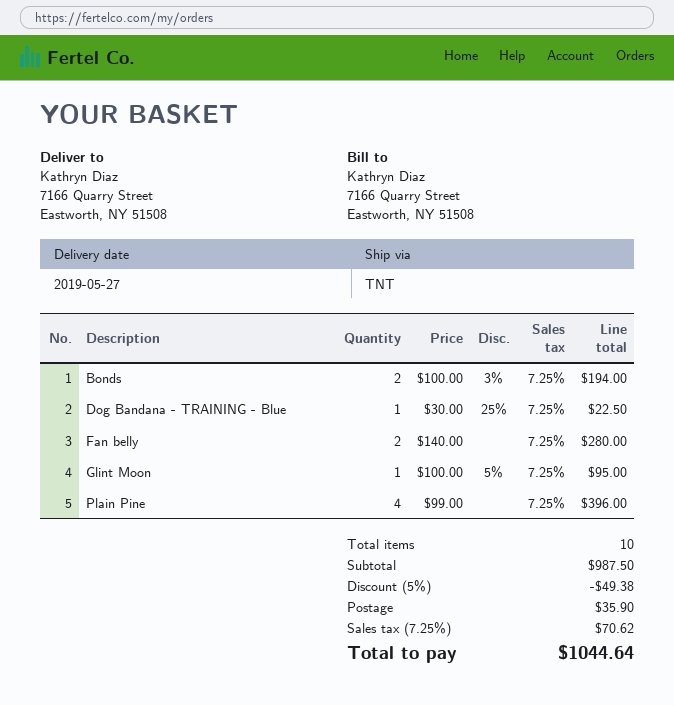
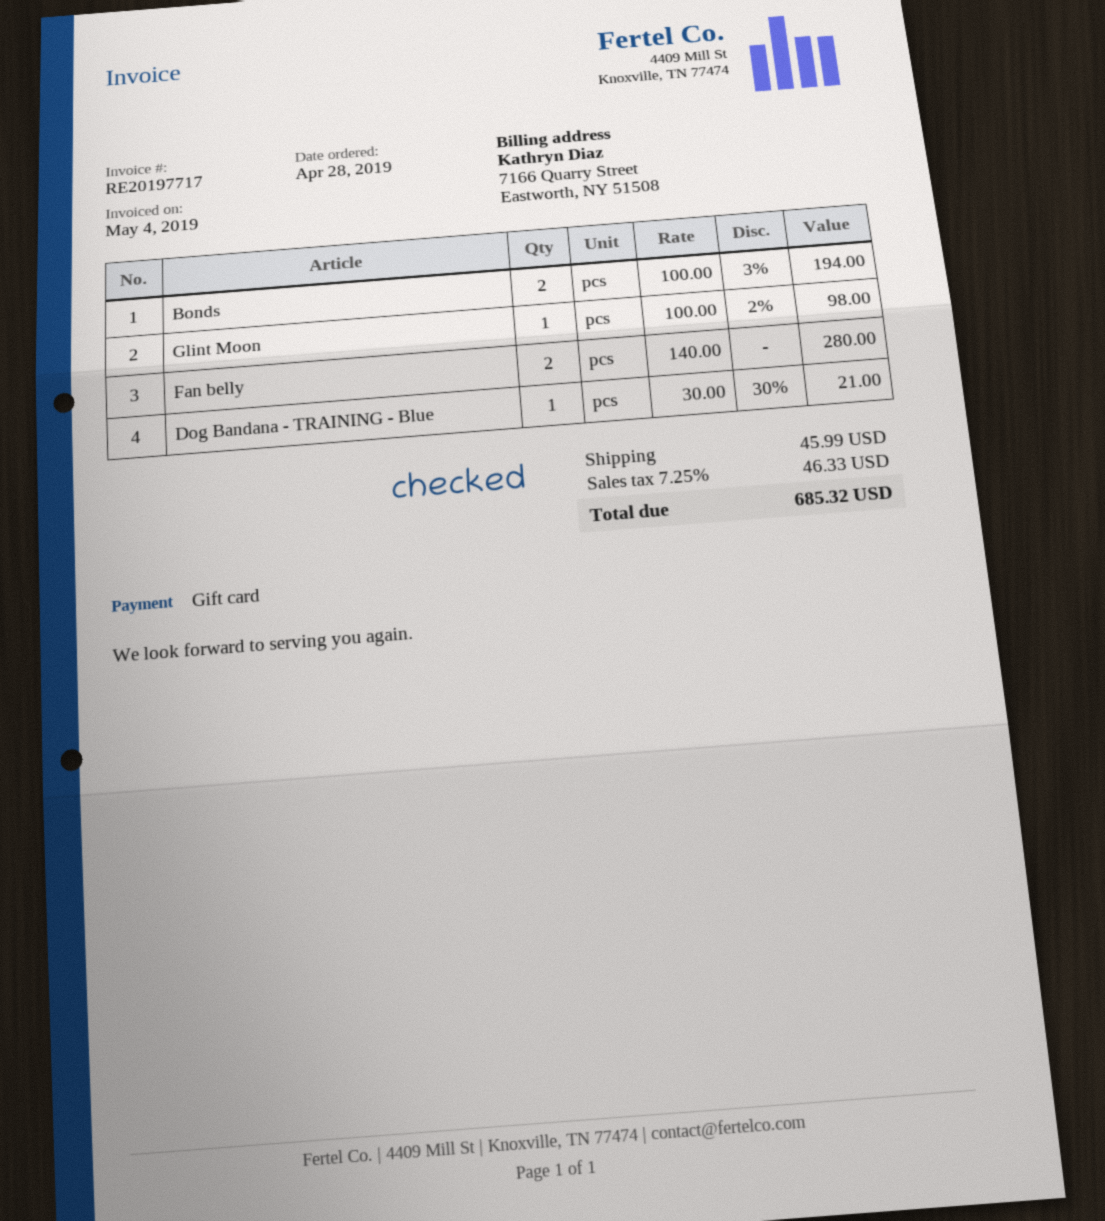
Dog Bandana - TRAINING - Blue: 1 x 30.00 - 25% = 22.50 -> 1 x 30.00 - 30% = 21.00
Glint Moon: 1 x 100.00 - 5% = 95.00 -> 1 x 100.00 - 2% = 98.00
Plain Pine: 4 x 99.00 = 396.00 -> none
discount: 5% = 49.38 -> none
shipping: 35.90 -> 45.99
tax: 7.25% = 70.62 -> 7.25% = 46.33
total: 1044.64 -> 685.32

